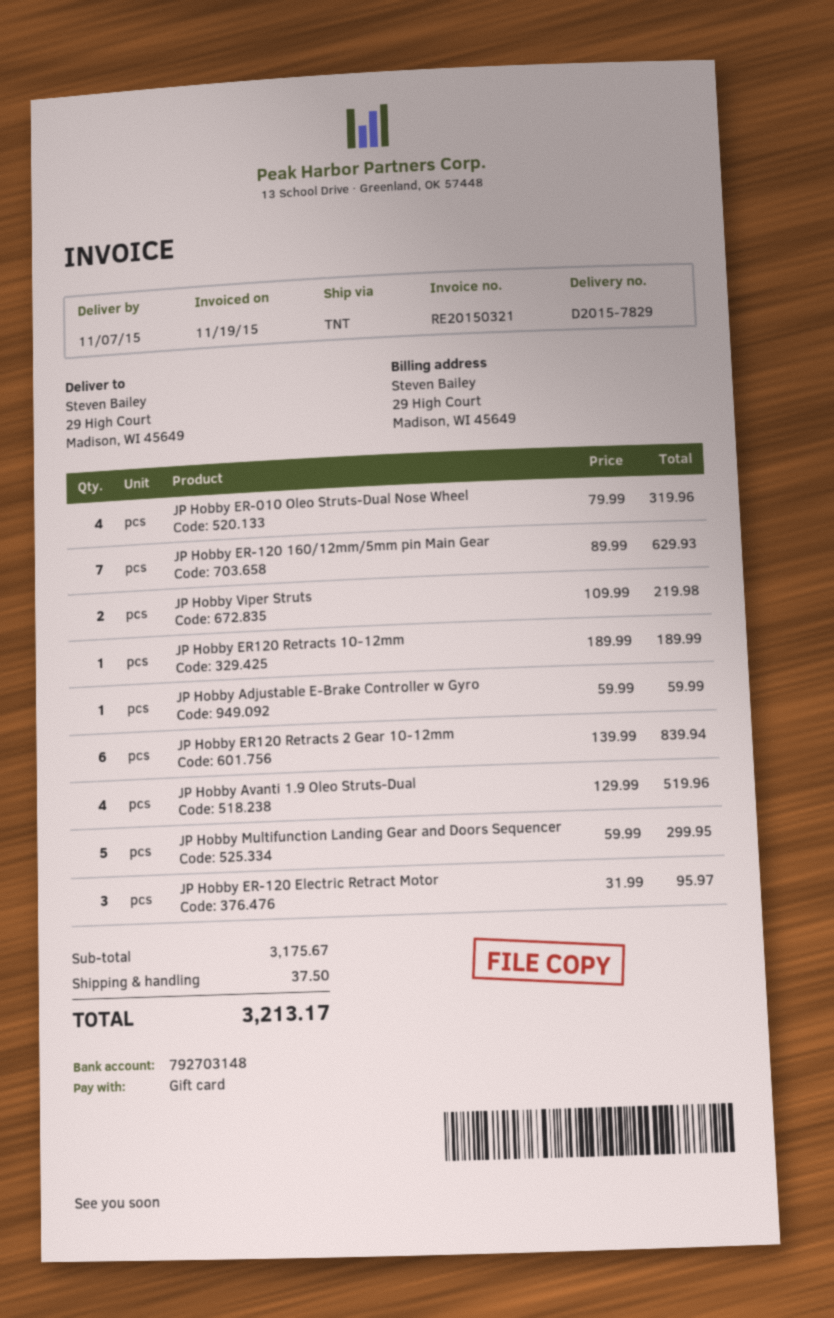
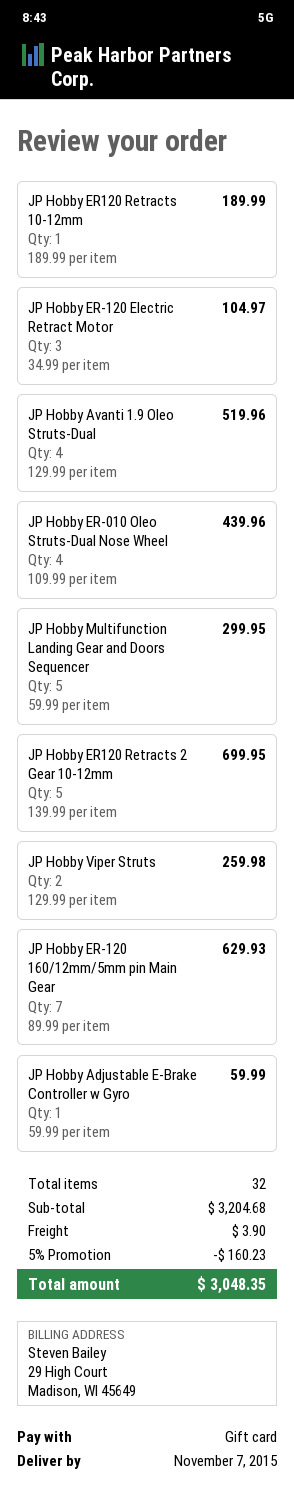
JP Hobby ER-010 Oleo Struts-Dual Nose Wheel: 4 x 79.99 = 319.96 -> 4 x 109.99 = 439.96
JP Hobby Viper Struts: 2 x 109.99 = 219.98 -> 2 x 129.99 = 259.98
JP Hobby ER120 Retracts 2 Gear 10-12mm: 6 x 139.99 = 839.94 -> 5 x 139.99 = 699.95
JP Hobby ER-120 Electric Retract Motor: 3 x 31.99 = 95.97 -> 3 x 34.99 = 104.97
subtotal: 3175.67 -> 3204.68
discount: none -> 5% = 160.23
shipping: 37.50 -> 3.90
total: 3213.17 -> 3048.35

